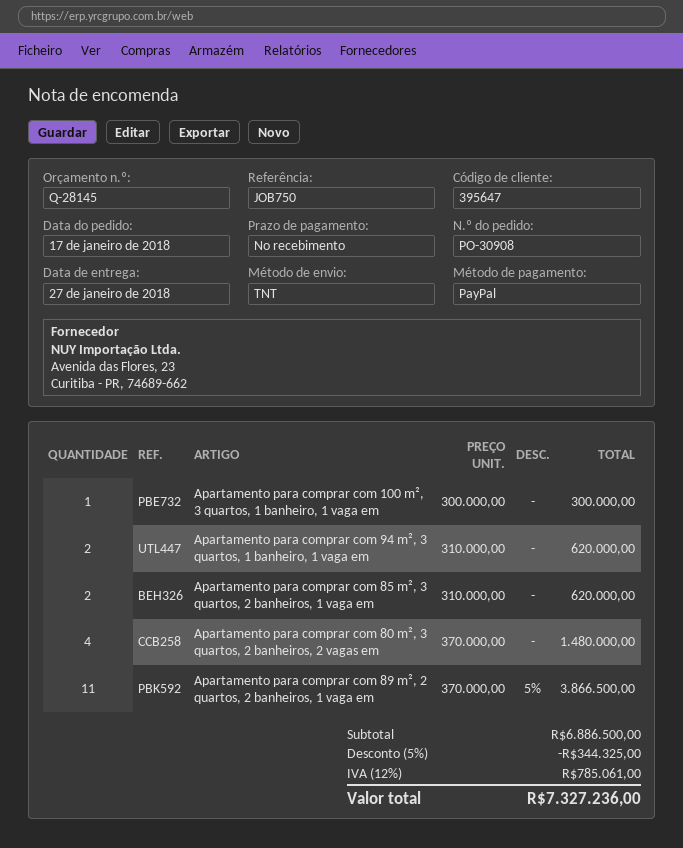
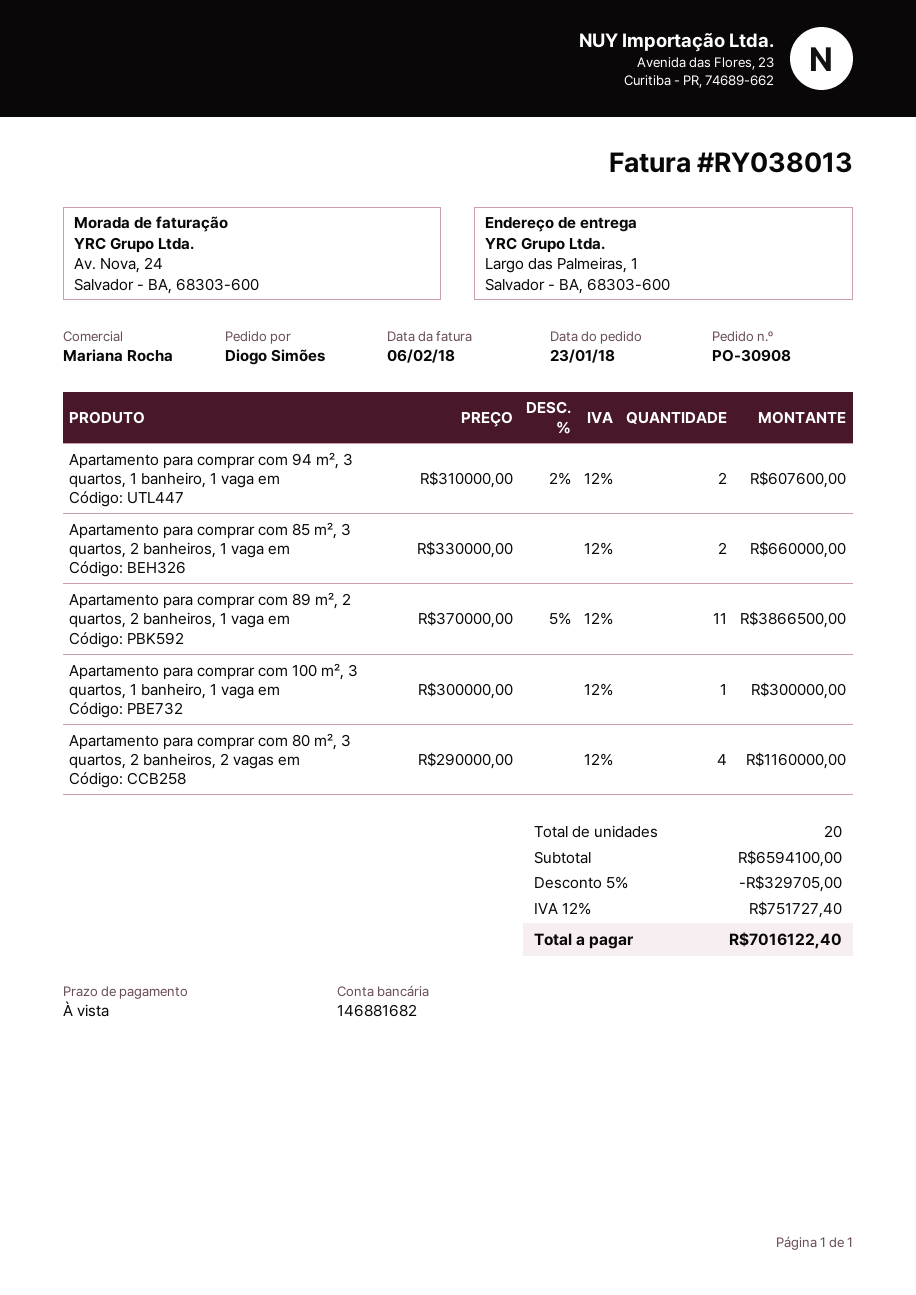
order date: 2018-01-17 -> 2018-01-23
Apartamento para comprar com 94 m², 3 quartos, 1 banheiro, 1 vaga em: 2 x 310000.00 = 620000.00 -> 2 x 310000.00 - 2% = 607600.00
Apartamento para comprar com 85 m², 3 quartos, 2 banheiros, 1 vaga em: 2 x 310000.00 = 620000.00 -> 2 x 330000.00 = 660000.00
Apartamento para comprar com 80 m², 3 quartos, 2 banheiros, 2 vagas em: 4 x 370000.00 = 1480000.00 -> 4 x 290000.00 = 1160000.00
subtotal: 6886500.00 -> 6594100.00
discount: 5% = 344325.00 -> 5% = 329705.00
tax: 12% = 785061.00 -> 12% = 751727.40
total: 7327236.00 -> 7016122.40

